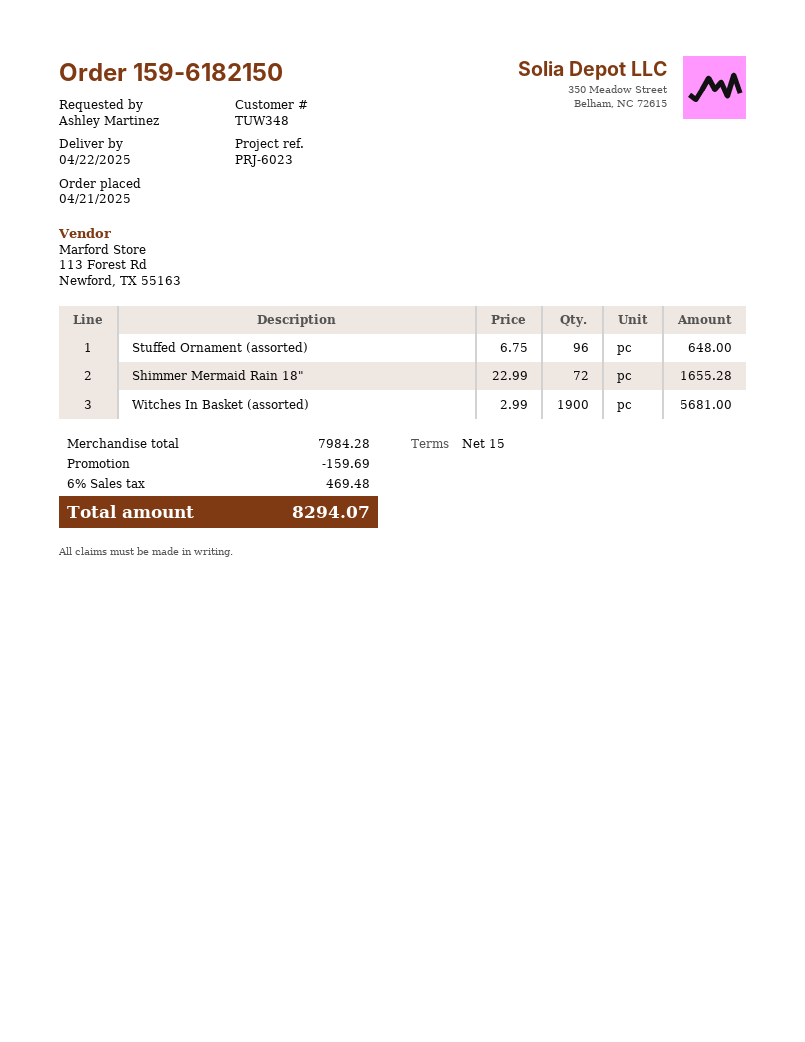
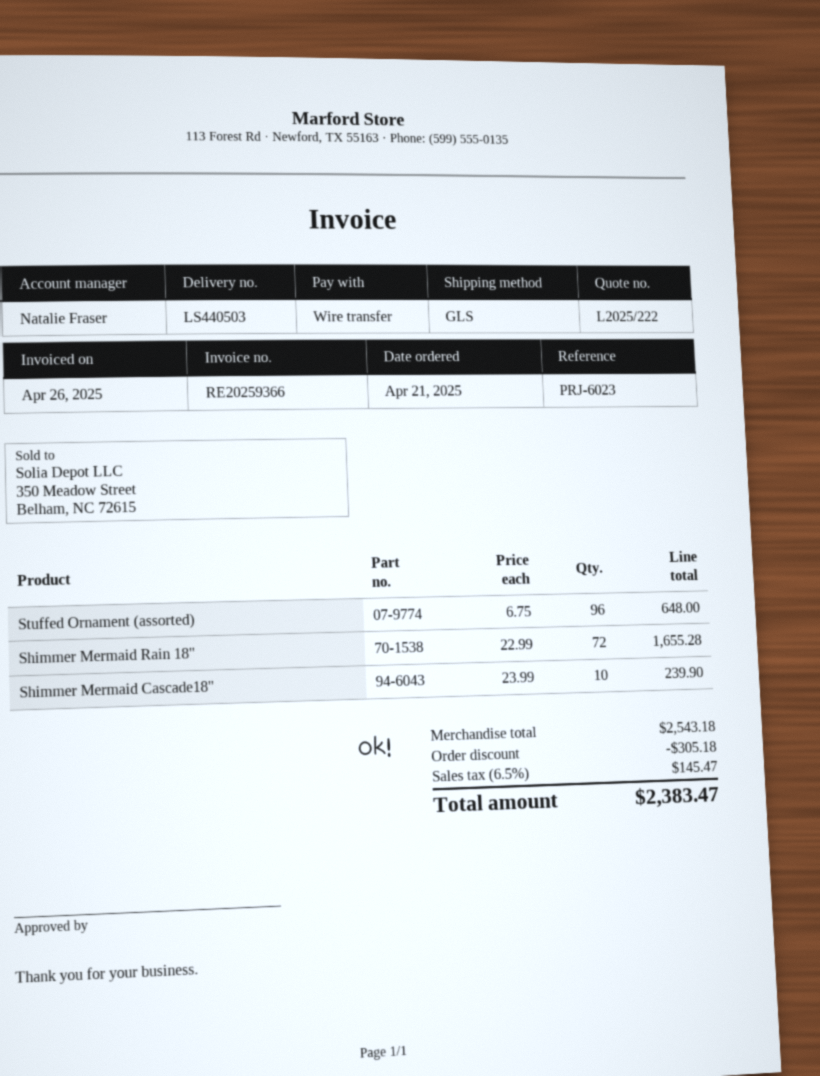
Witches In Basket (assorted): 1900 x 2.99 = 5681.00 -> none
Shimmer Mermaid Cascade18": none -> 10 x 23.99 = 239.90
subtotal: 7984.28 -> 2543.18
discount: 159.69 -> 305.18
tax: 6% = 469.48 -> 6.5% = 145.47
total: 8294.07 -> 2383.47

